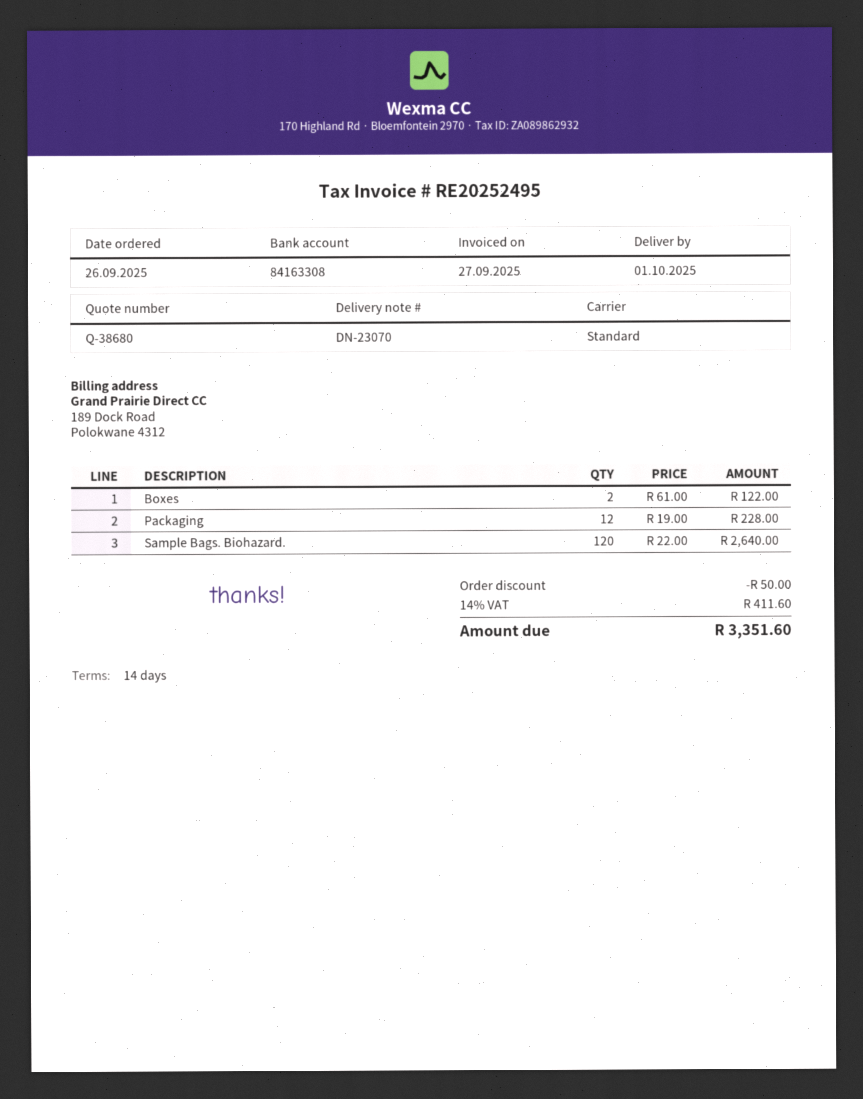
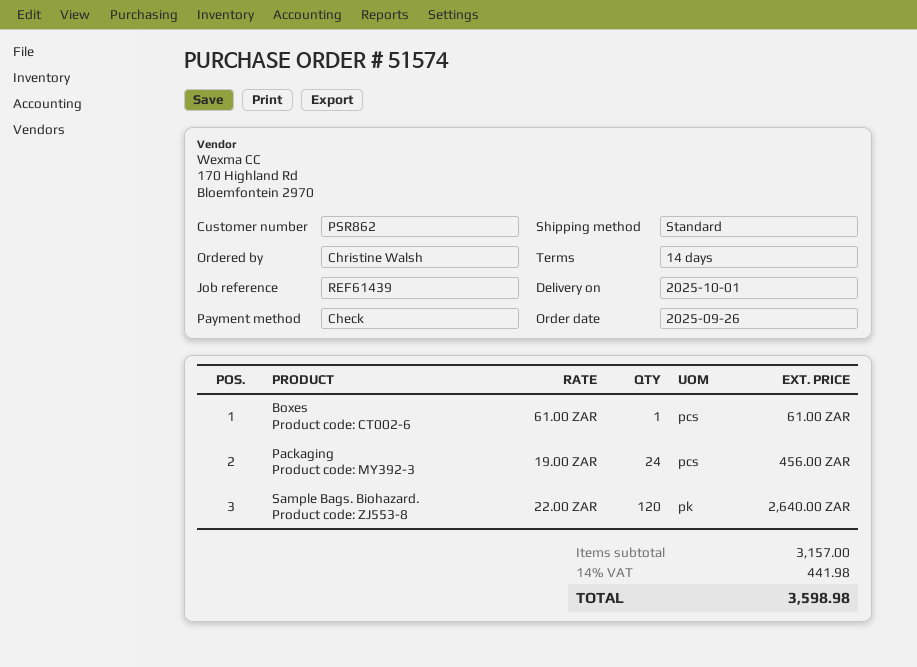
Boxes: 2 x 61.00 = 122.00 -> 1 x 61.00 = 61.00
Packaging: 12 x 19.00 = 228.00 -> 24 x 19.00 = 456.00
discount: 50.00 -> none
tax: 14% = 411.60 -> 14% = 441.98
total: 3351.60 -> 3598.98

